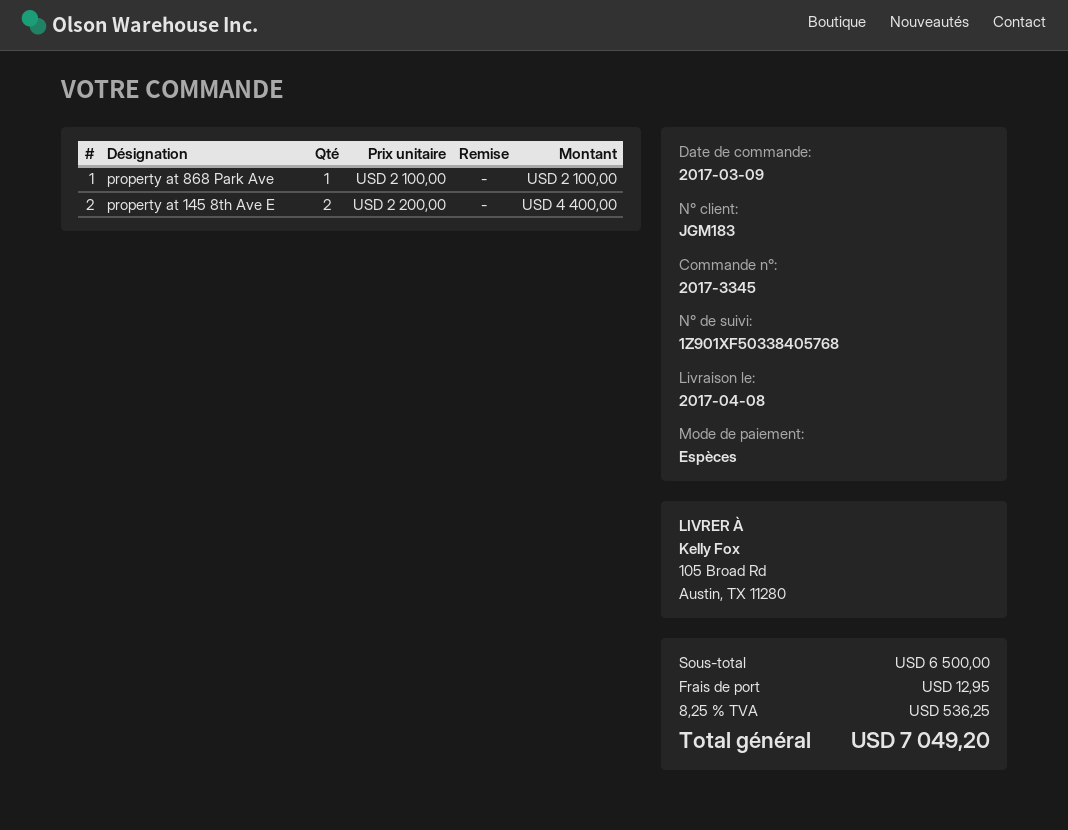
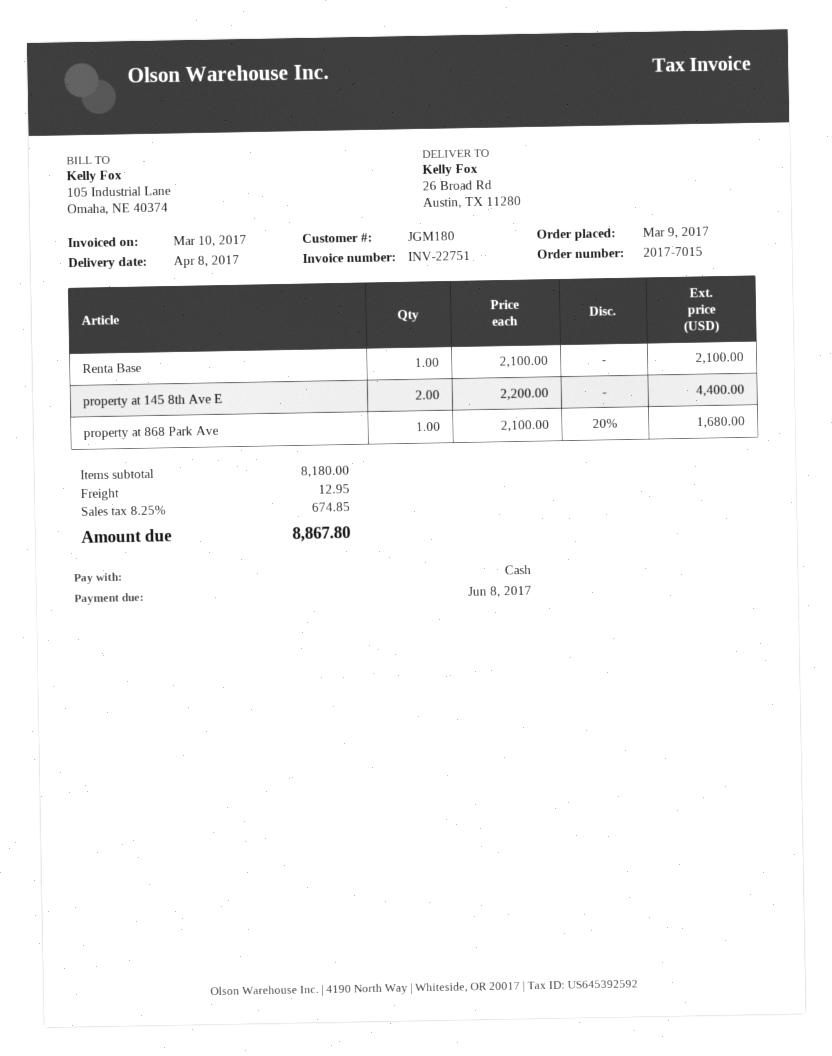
order number: 2017-3345 -> 2017-7015
customer number: JGM183 -> JGM180
ship to: 105 Broad Rd, Austin, TX 11280 -> 26 Broad Rd, Austin, TX 11280
property at 868 Park Ave: 1 x 2100.00 = 2100.00 -> 1 x 2100.00 - 20% = 1680.00
Renta Base: none -> 1 x 2100.00 = 2100.00
subtotal: 6500.00 -> 8180.00
tax: 8.25% = 536.25 -> 8.25% = 674.85
total: 7049.20 -> 8867.80

